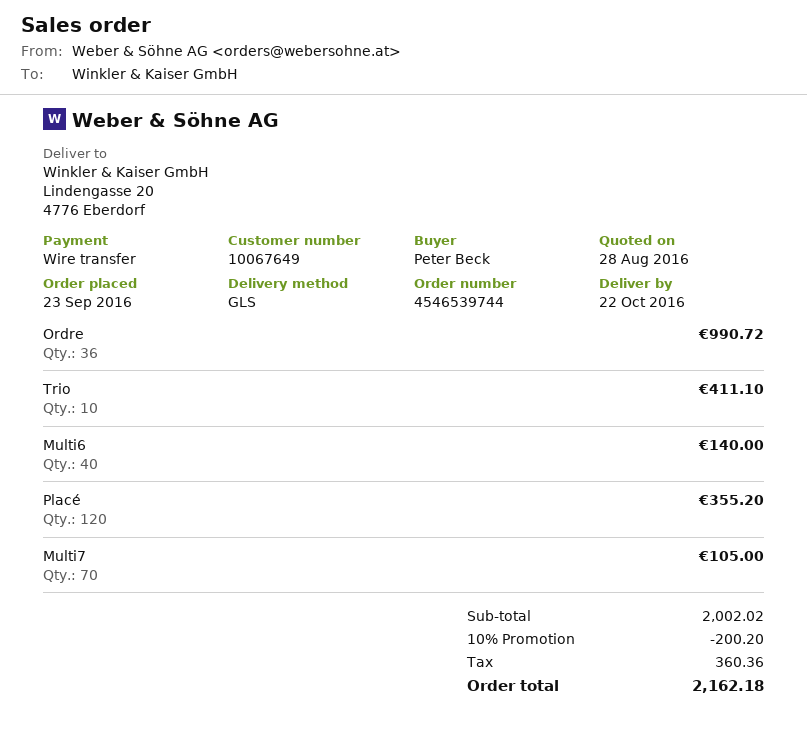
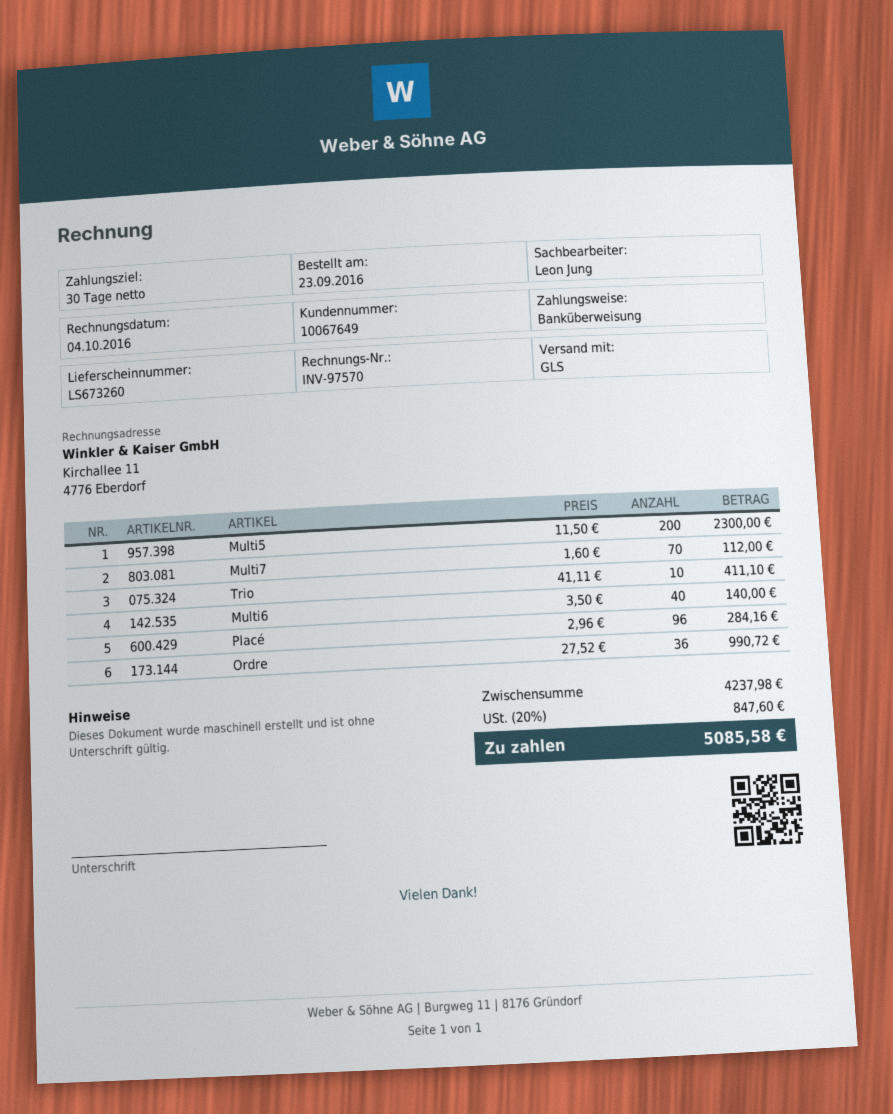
Placé: 120 for 355.20 -> 96 for 284.16
Multi7: 70 for 105.00 -> 70 for 112.00
Multi5: none -> 200 for 2300.00
subtotal: 2002.02 -> 4237.98
discount: 10% = 200.20 -> none
tax: 360.36 -> 847.60
total: 2162.18 -> 5085.58

